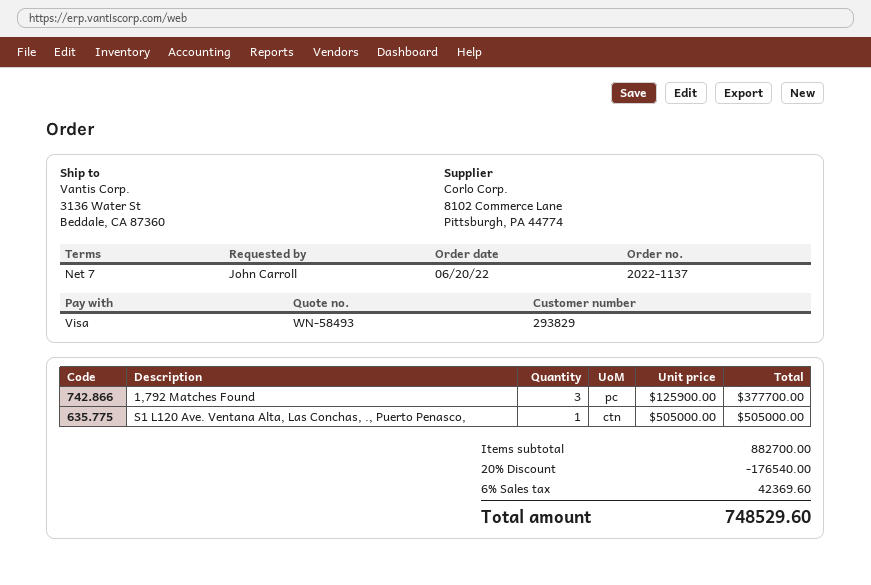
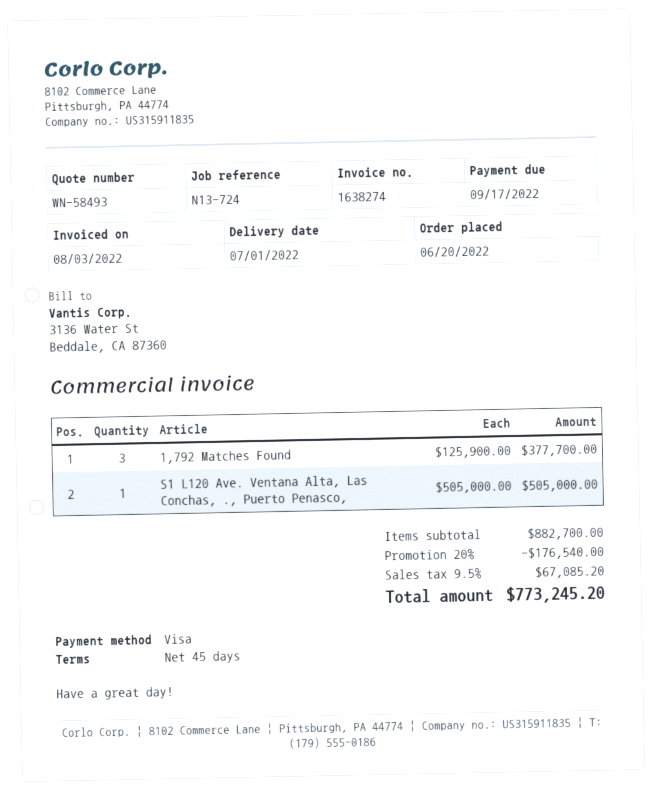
payment terms: 7 days -> 45 days
tax: 6% = 42369.60 -> 9.5% = 67085.20
total: 748529.60 -> 773245.20

